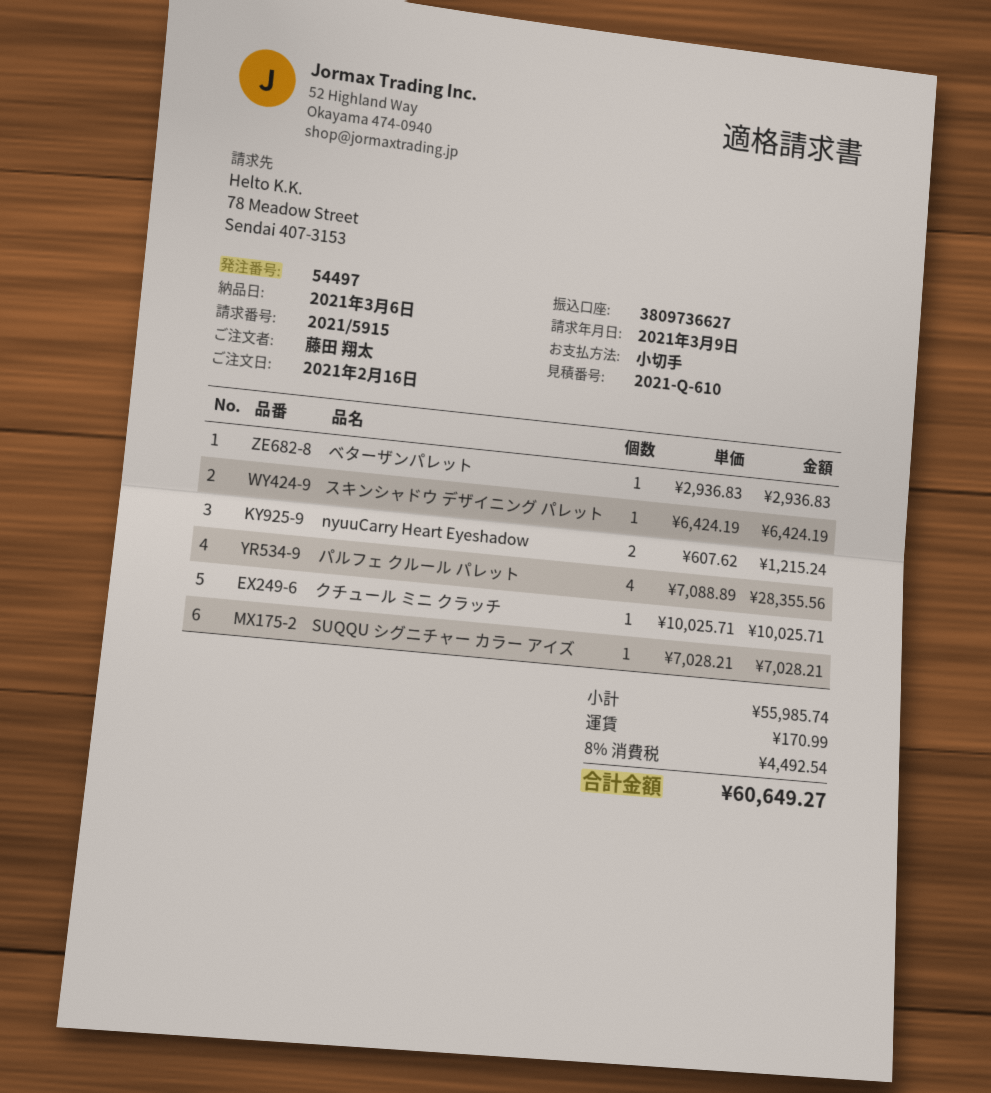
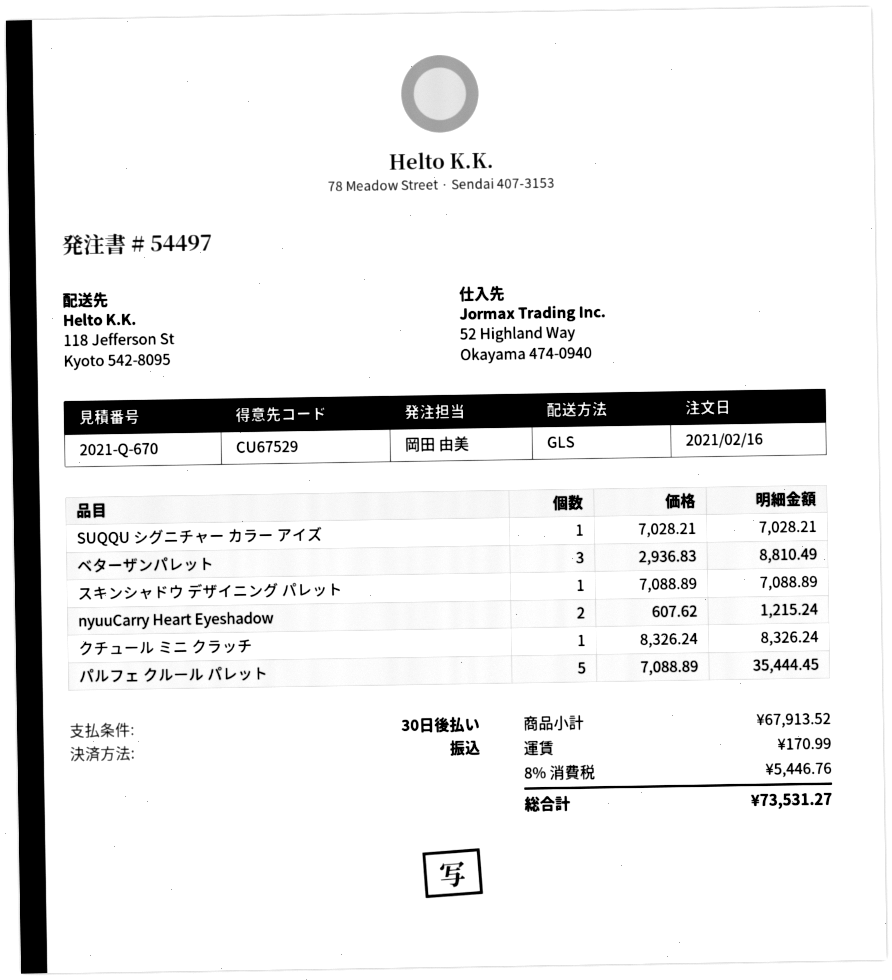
quote number: 2021-Q-610 -> 2021-Q-670
ordered by: 藤田 翔太 -> 岡田 由美
payment method: cheque -> bank transfer
ベターザンパレット: 1 x 2936.83 = 2936.83 -> 3 x 2936.83 = 8810.49
スキンシャドウ デザイニング パレット: 1 x 6424.19 = 6424.19 -> 1 x 7088.89 = 7088.89
パルフェ クルール パレット: 4 x 7088.89 = 28355.56 -> 5 x 7088.89 = 35444.45
クチュール ミニ クラッチ: 1 x 10025.71 = 10025.71 -> 1 x 8326.24 = 8326.24
subtotal: 55985.74 -> 67913.52
tax: 8% = 4492.54 -> 8% = 5446.76
total: 60649.27 -> 73531.27

